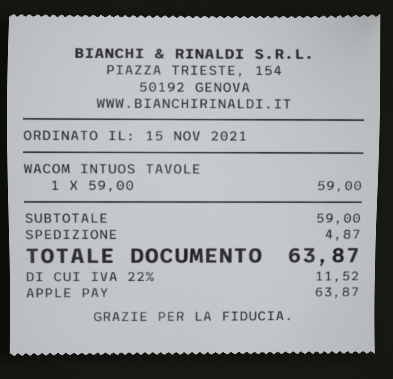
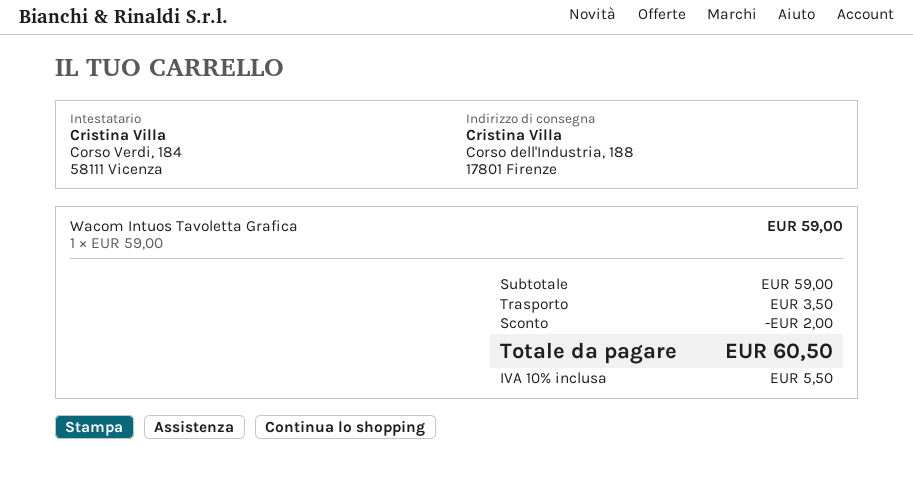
discount: none -> 2.00
shipping: 4.87 -> 3.50
tax: 22% = 11.52 -> 10% = 5.50
total: 63.87 -> 60.50

